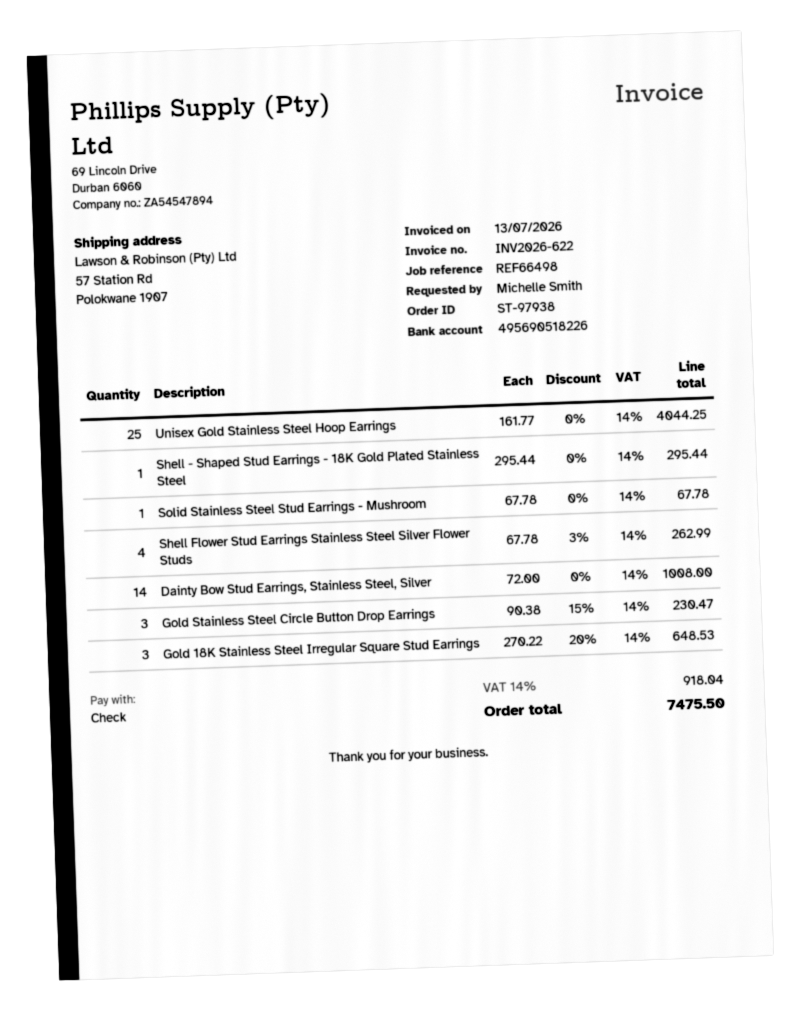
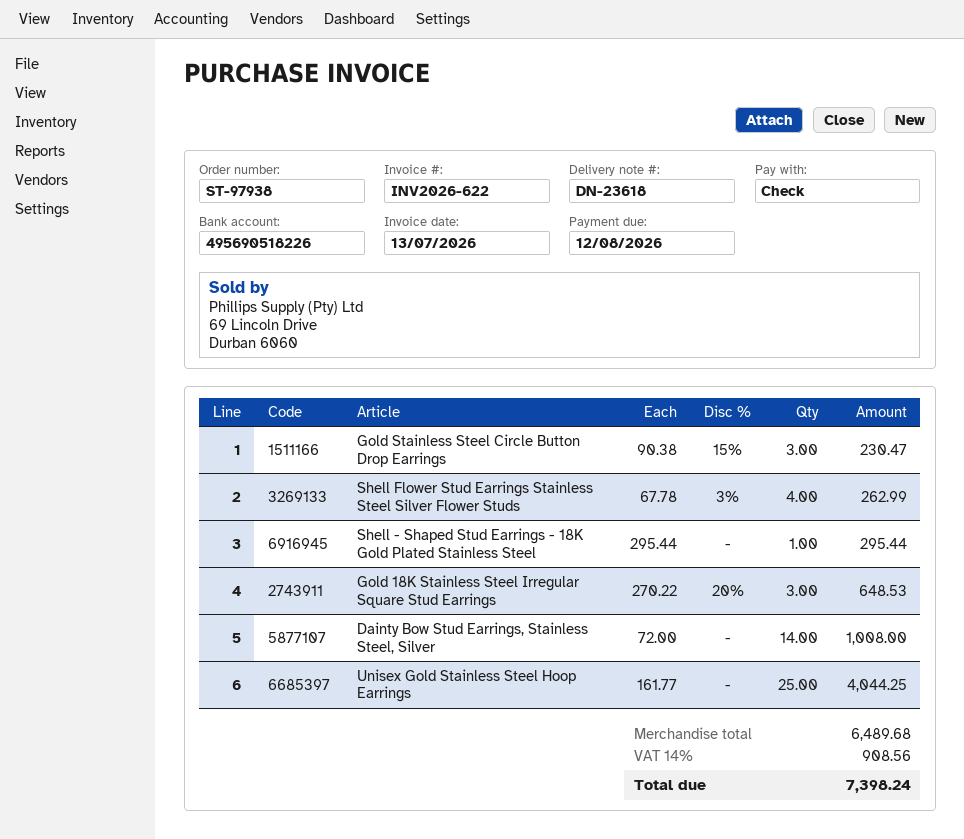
Solid Stainless Steel Stud Earrings - Mushroom: 1 x 67.78 = 67.78 -> none
tax: 14% = 918.04 -> 14% = 908.56
total: 7475.50 -> 7398.24

